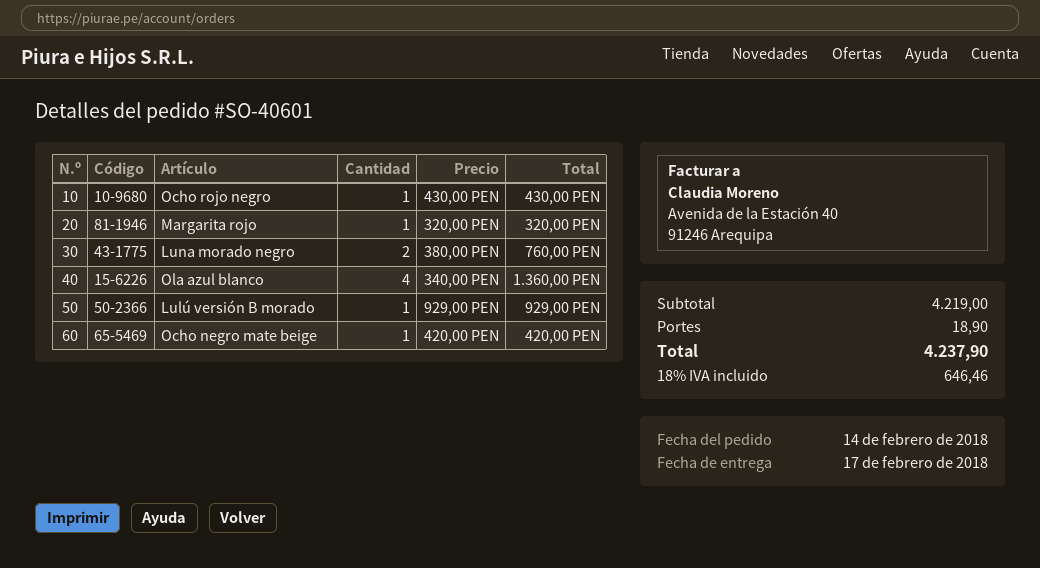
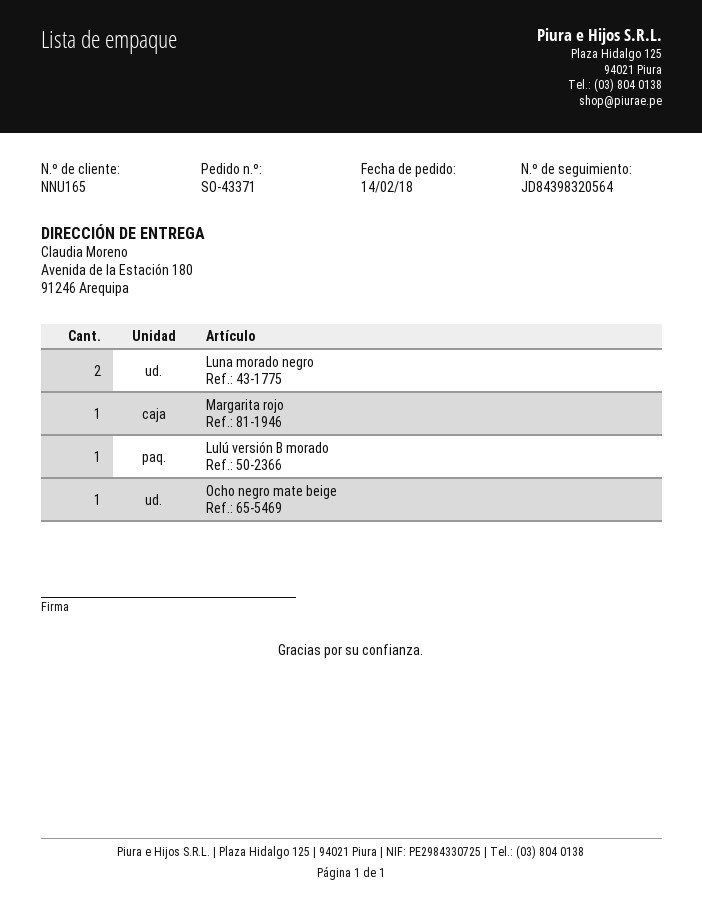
order number: SO-40601 -> SO-43371
Ocho rojo negro: 1 -> none
Ola azul blanco: 4 -> none

